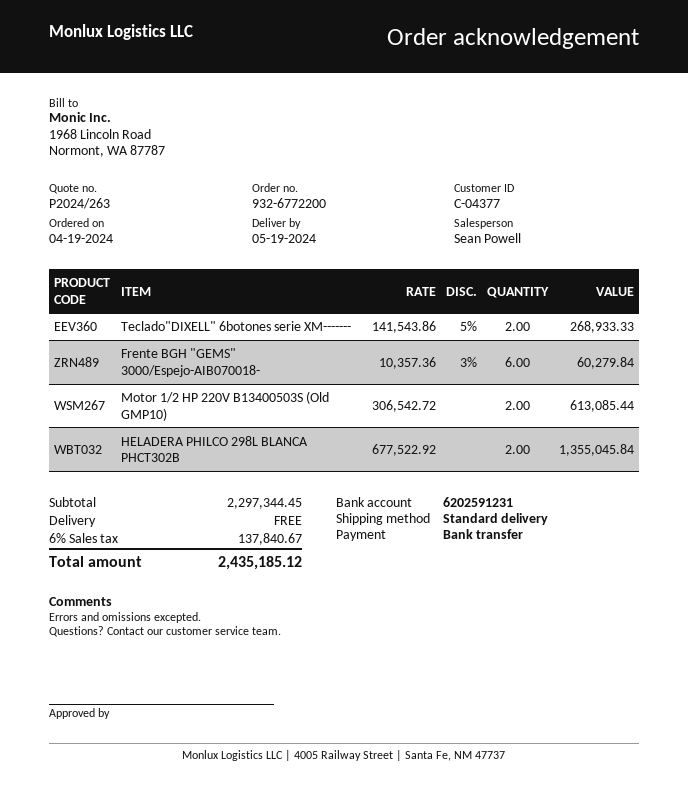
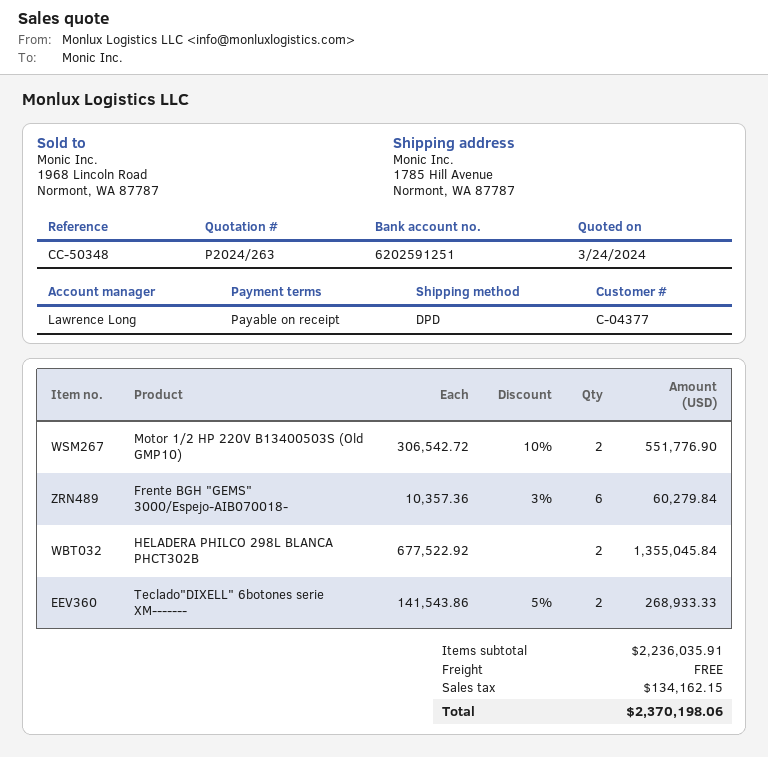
sales rep: Sean Powell -> Lawrence Long
bank account: 6202591231 -> 6202591251
shipping method: standard -> DPD
Motor 1/2 HP 220V B13400503S (Old GMP10): 2 x 306542.72 = 613085.44 -> 2 x 306542.72 - 10% = 551776.90
subtotal: 2297344.45 -> 2236035.91
tax: 137840.67 -> 134162.15
total: 2435185.12 -> 2370198.06

